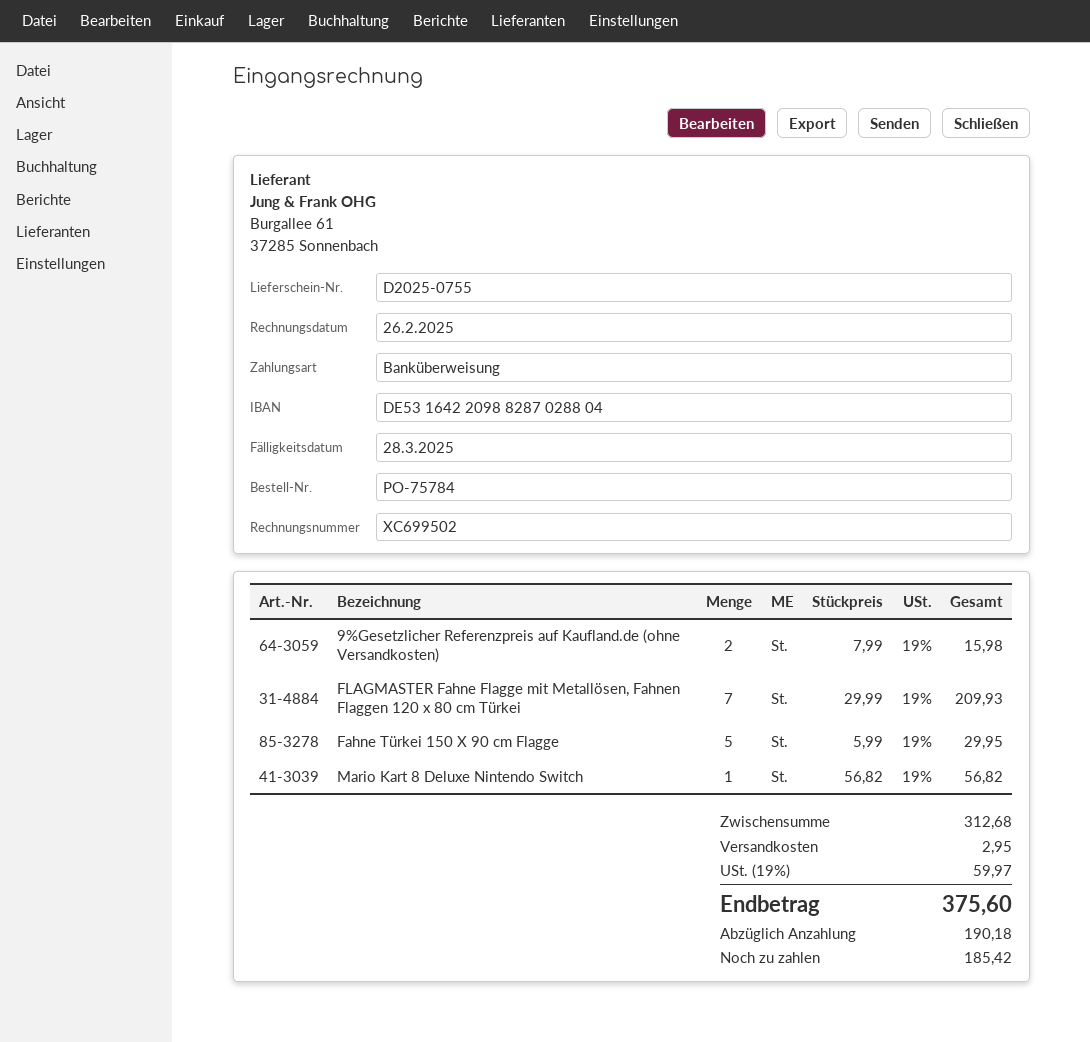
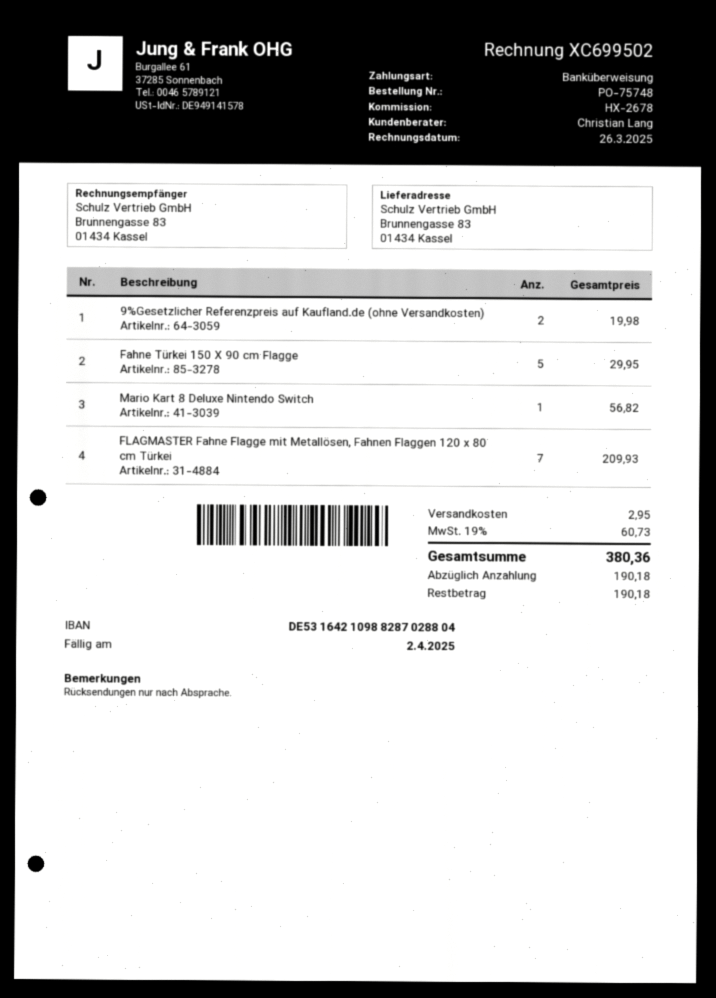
order number: PO-75784 -> PO-75748
invoice date: 2025-02-26 -> 2025-03-26
due date: 2025-03-28 -> 2025-04-02
bank account: DE53164220988287028804 -> DE53164210988287028804
9%Gesetzlicher Referenzpreis auf Kaufland.de (ohne Versandkosten): 2 for 15.98 -> 2 for 19.98
tax: 19% = 59.97 -> 19% = 60.73
total: 375.60 -> 380.36
balance: 185.42 -> 190.18

